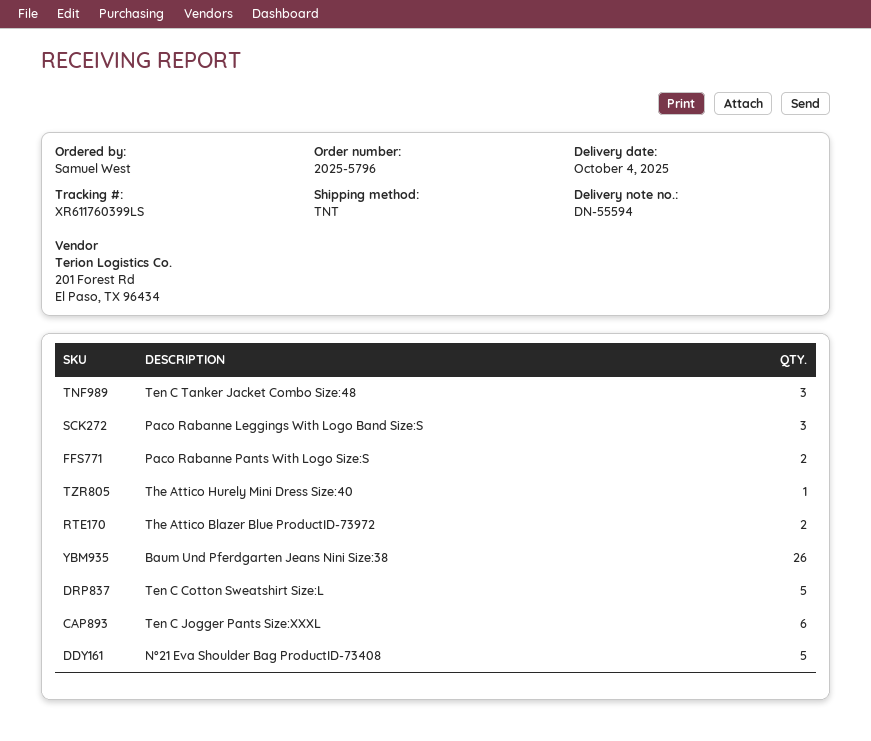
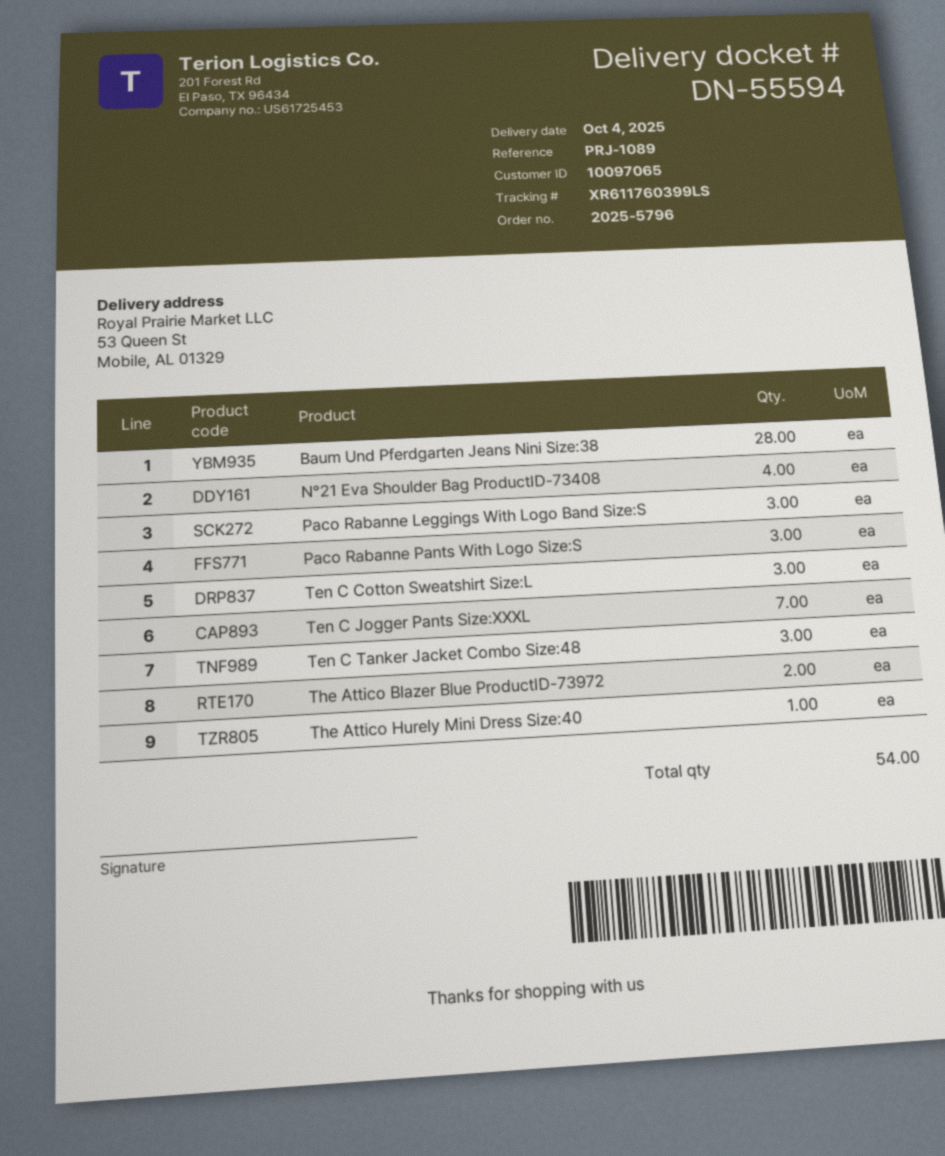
Paco Rabanne Pants With Logo Size:S: 2 -> 3
Baum Und Pferdgarten Jeans Nini Size:38: 26 -> 28
Ten C Cotton Sweatshirt Size:L: 5 -> 3
Ten C Jogger Pants Size:XXXL: 6 -> 7
N°21 Eva Shoulder Bag ProductID-73408: 5 -> 4

